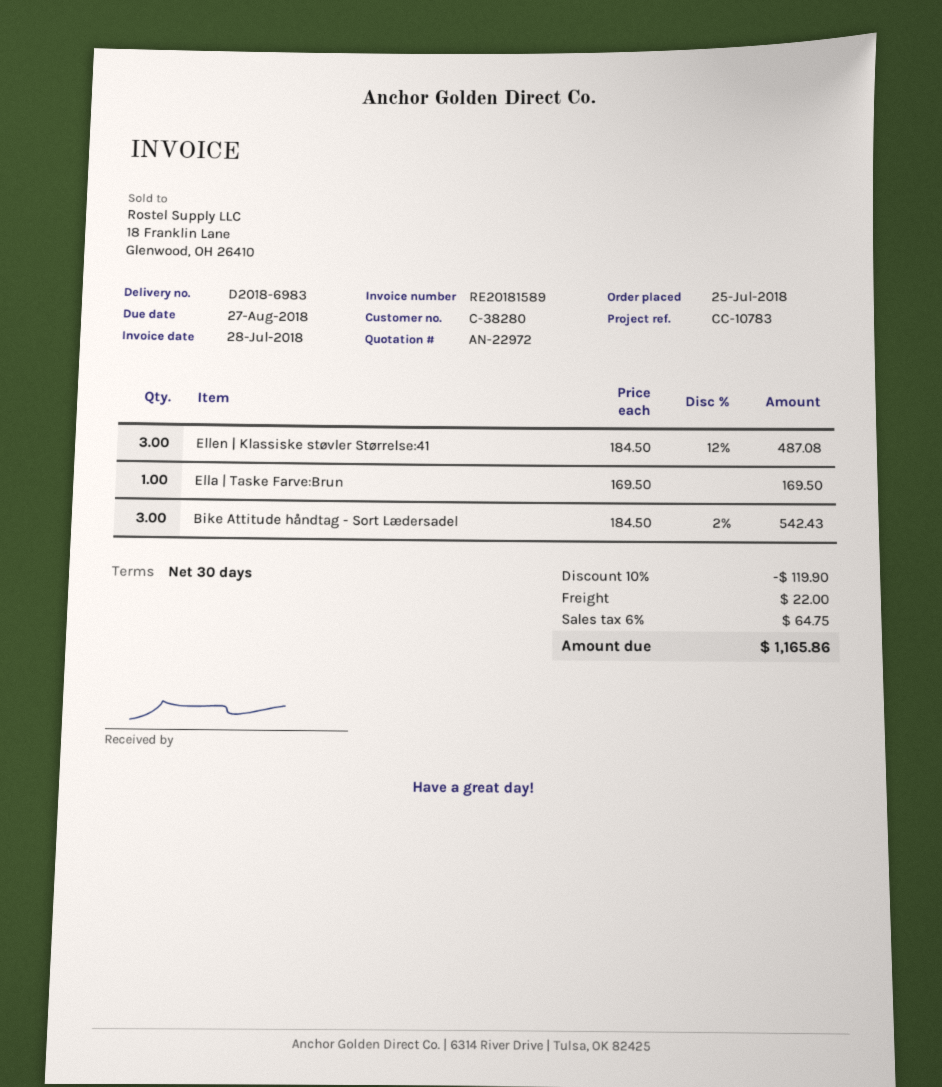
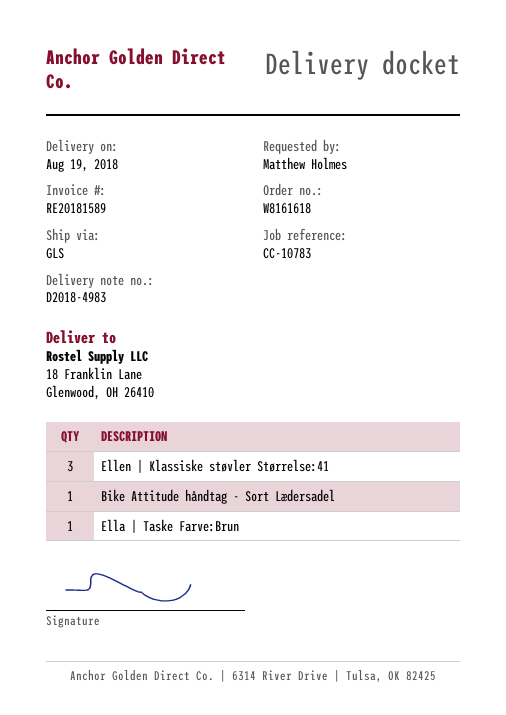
delivery note number: D2018-6983 -> D2018-4983
Bike Attitude håndtag - Sort Lædersadel: 3 -> 1

